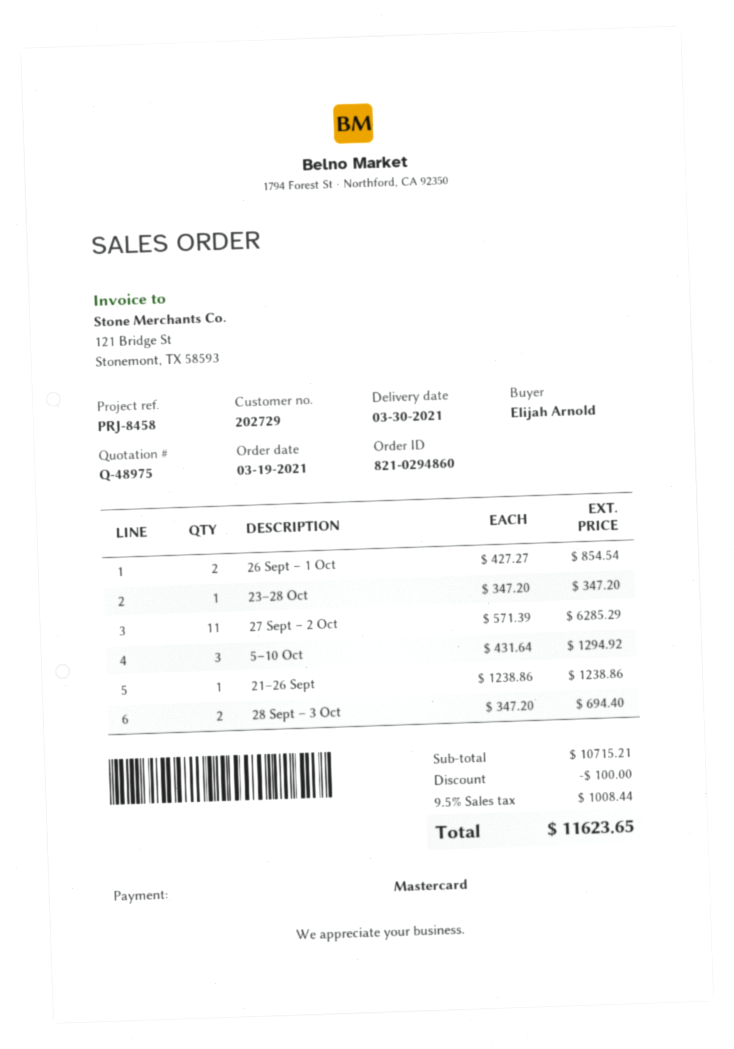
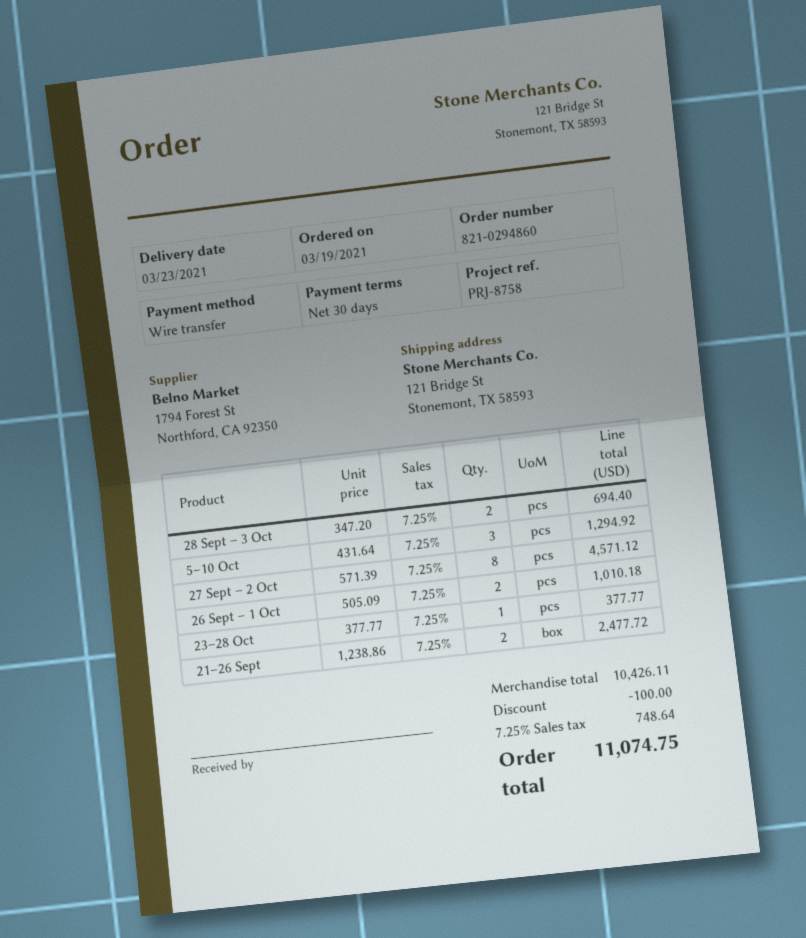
delivery date: 2021-03-30 -> 2021-03-23
reference: PRJ-8458 -> PRJ-8758
payment method: Mastercard -> bank transfer
26 Sept – 1 Oct: 2 x 427.27 = 854.54 -> 2 x 505.09 = 1010.18
23–28 Oct: 1 x 347.20 = 347.20 -> 1 x 377.77 = 377.77
27 Sept – 2 Oct: 11 x 571.39 = 6285.29 -> 8 x 571.39 = 4571.12
21–26 Sept: 1 x 1238.86 = 1238.86 -> 2 x 1238.86 = 2477.72
subtotal: 10715.21 -> 10426.11
tax: 9.5% = 1008.44 -> 7.25% = 748.64
total: 11623.65 -> 11074.75

